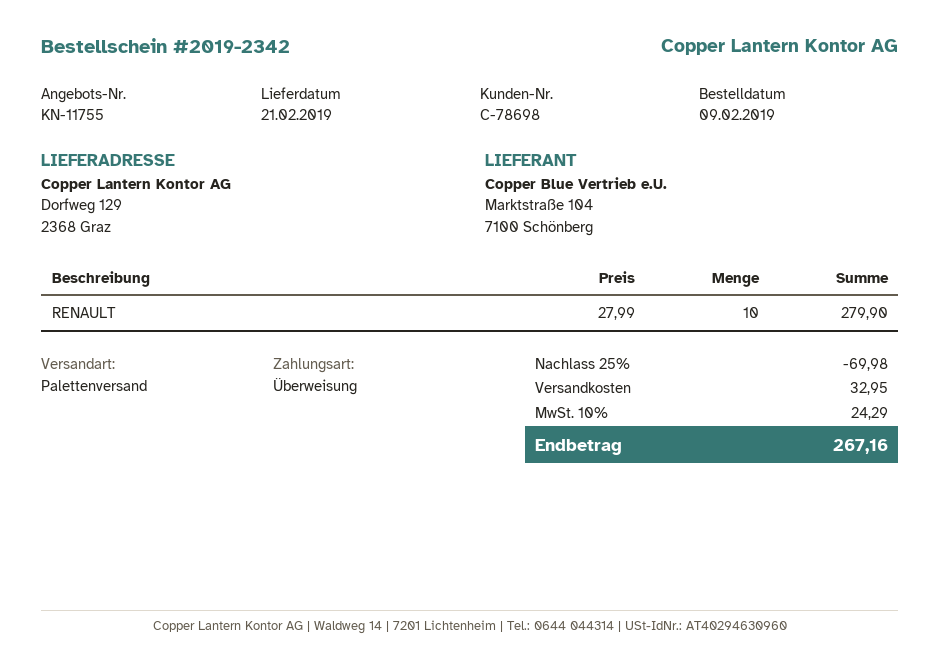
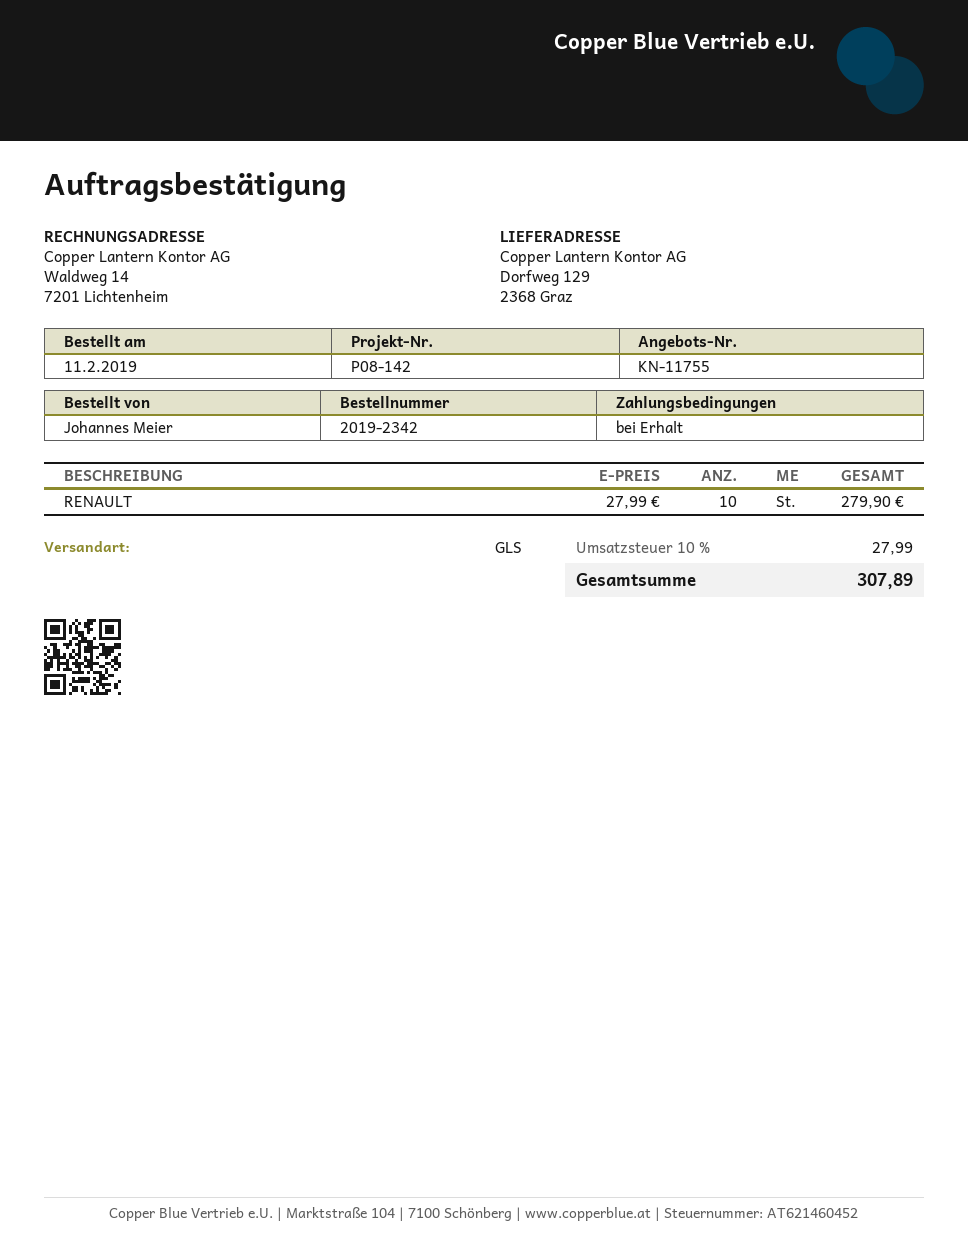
order date: 2019-02-09 -> 2019-02-11
shipping method: pallet freight -> GLS
discount: 25% = 69.98 -> none
shipping: 32.95 -> none
tax: 10% = 24.29 -> 10% = 27.99
total: 267.16 -> 307.89

